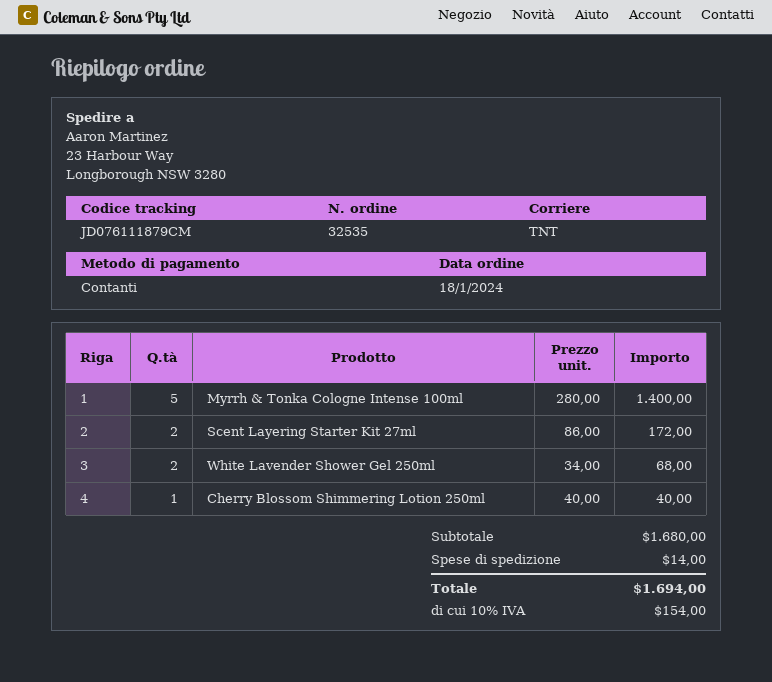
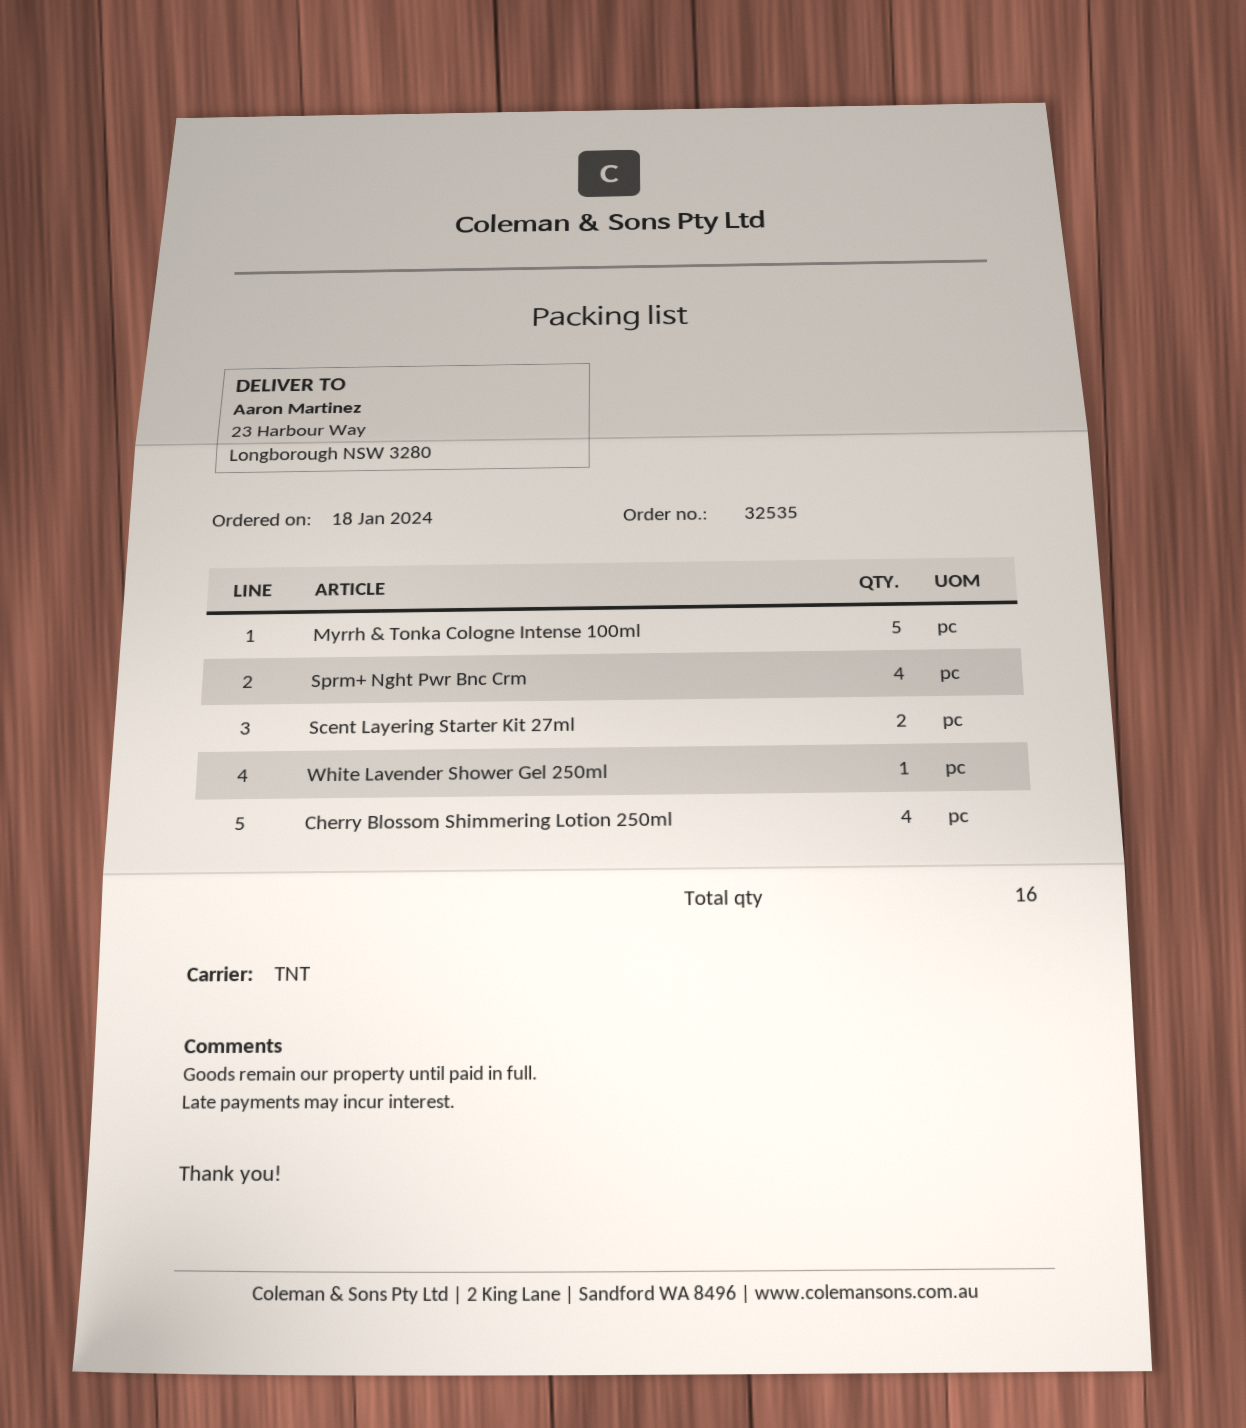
White Lavender Shower Gel 250ml: 2 -> 1
Cherry Blossom Shimmering Lotion 250ml: 1 -> 4
Sprm+ Nght Pwr Bnc Crm: none -> 4

